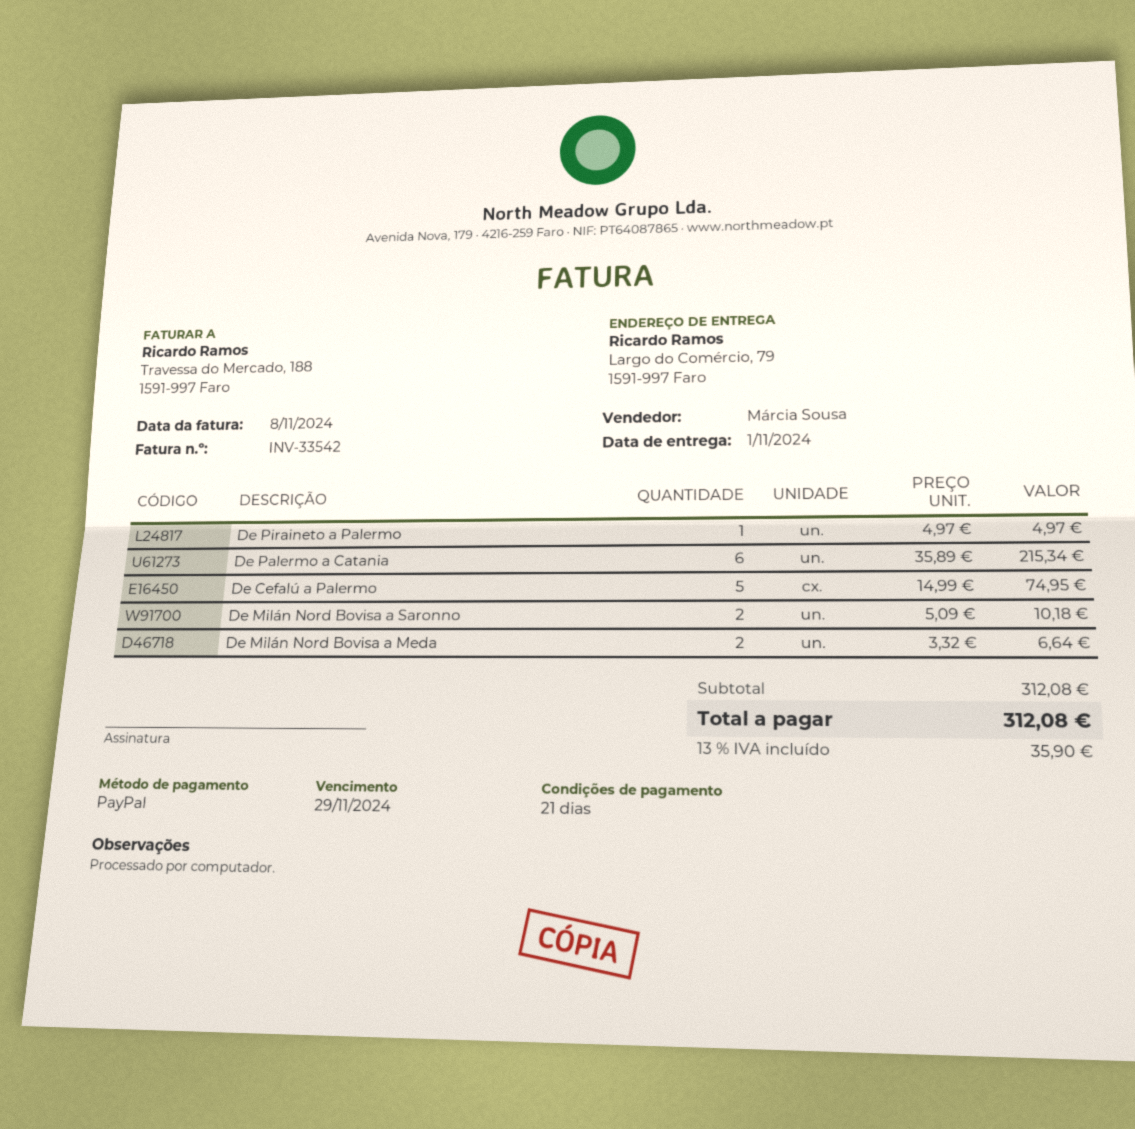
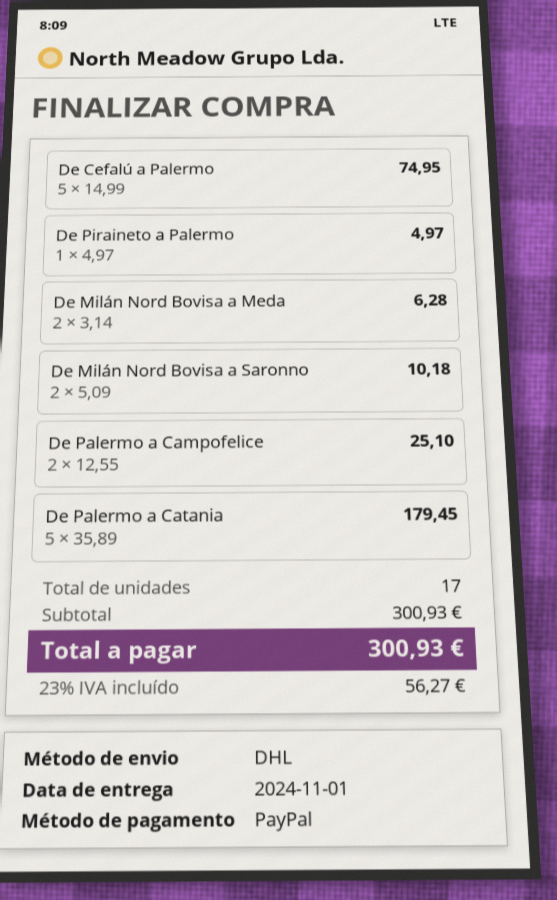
De Palermo a Catania: 6 x 35.89 = 215.34 -> 5 x 35.89 = 179.45
De Milán Nord Bovisa a Meda: 2 x 3.32 = 6.64 -> 2 x 3.14 = 6.28
De Palermo a Campofelice: none -> 2 x 12.55 = 25.10
subtotal: 312.08 -> 300.93
tax: 13% = 35.90 -> 23% = 56.27
total: 312.08 -> 300.93

